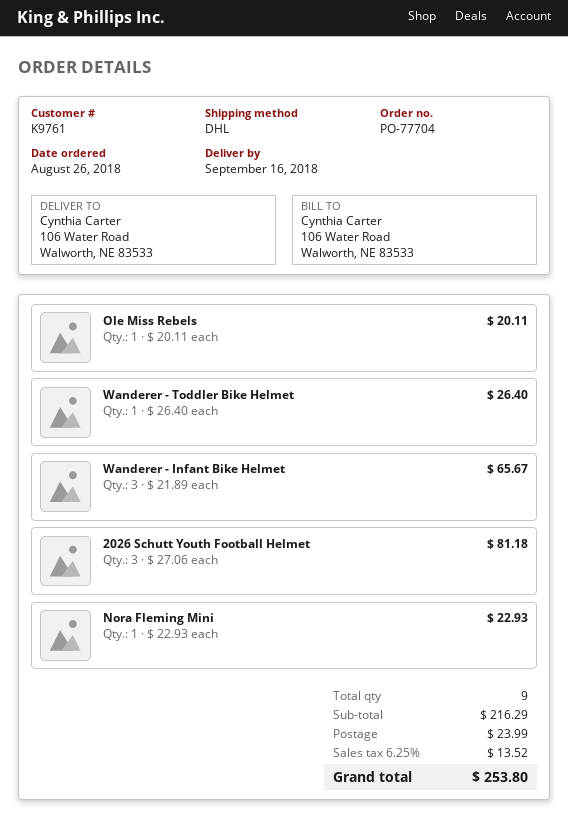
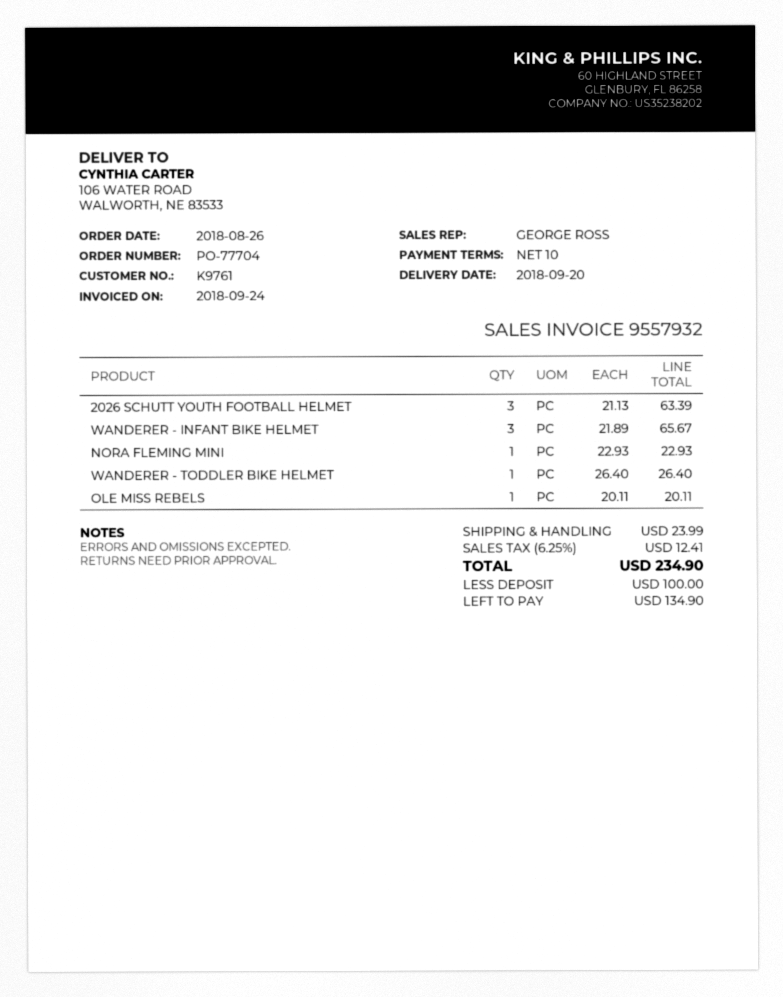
delivery date: 2018-09-16 -> 2018-09-20
2026 Schutt Youth Football Helmet: 3 x 27.06 = 81.18 -> 3 x 21.13 = 63.39
tax: 6.25% = 13.52 -> 6.25% = 12.41
total: 253.80 -> 234.90

